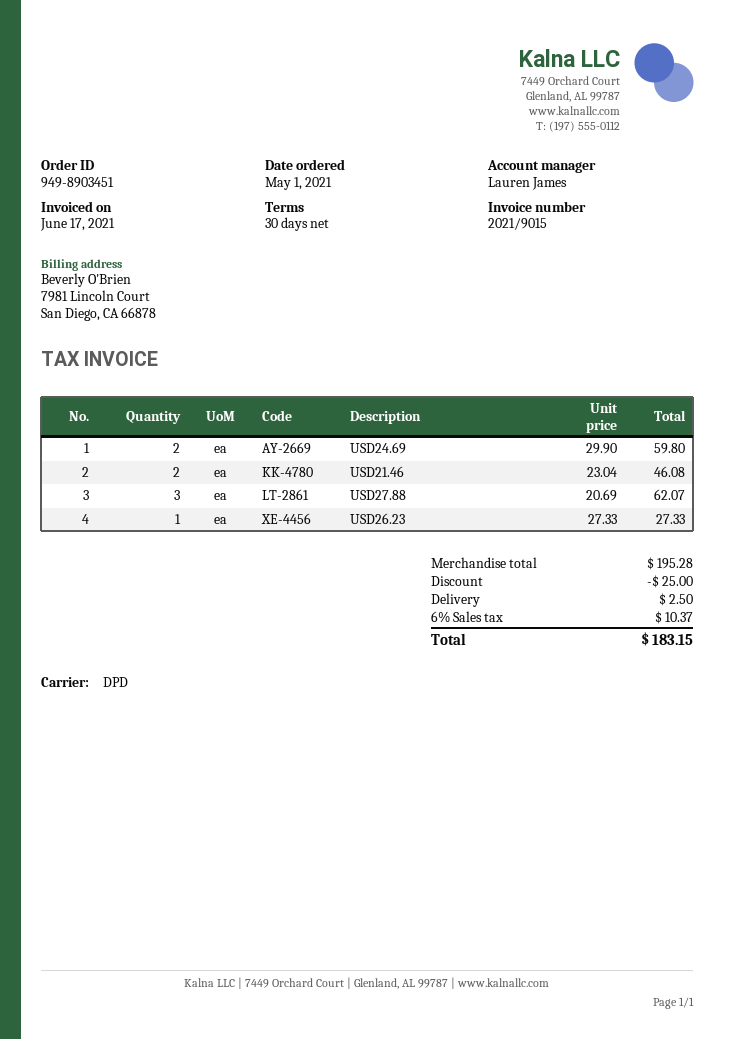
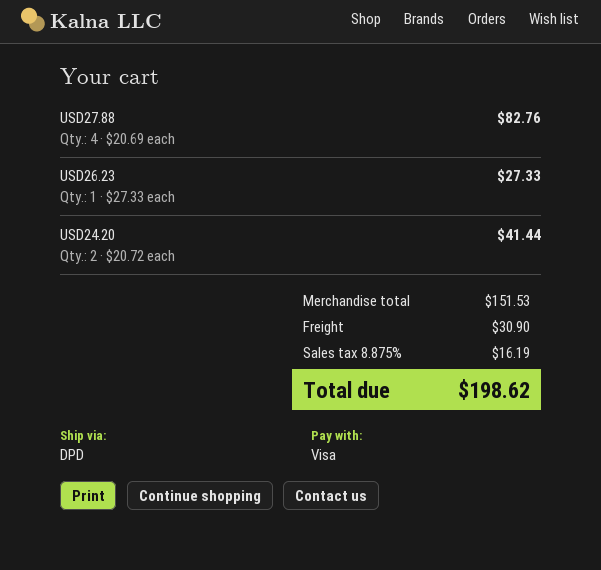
USD24.69: 2 x 29.90 = 59.80 -> none
USD21.46: 2 x 23.04 = 46.08 -> none
USD27.88: 3 x 20.69 = 62.07 -> 4 x 20.69 = 82.76
USD24.20: none -> 2 x 20.72 = 41.44
subtotal: 195.28 -> 151.53
discount: 25.00 -> none
shipping: 2.50 -> 30.90
tax: 6% = 10.37 -> 8.875% = 16.19
total: 183.15 -> 198.62

